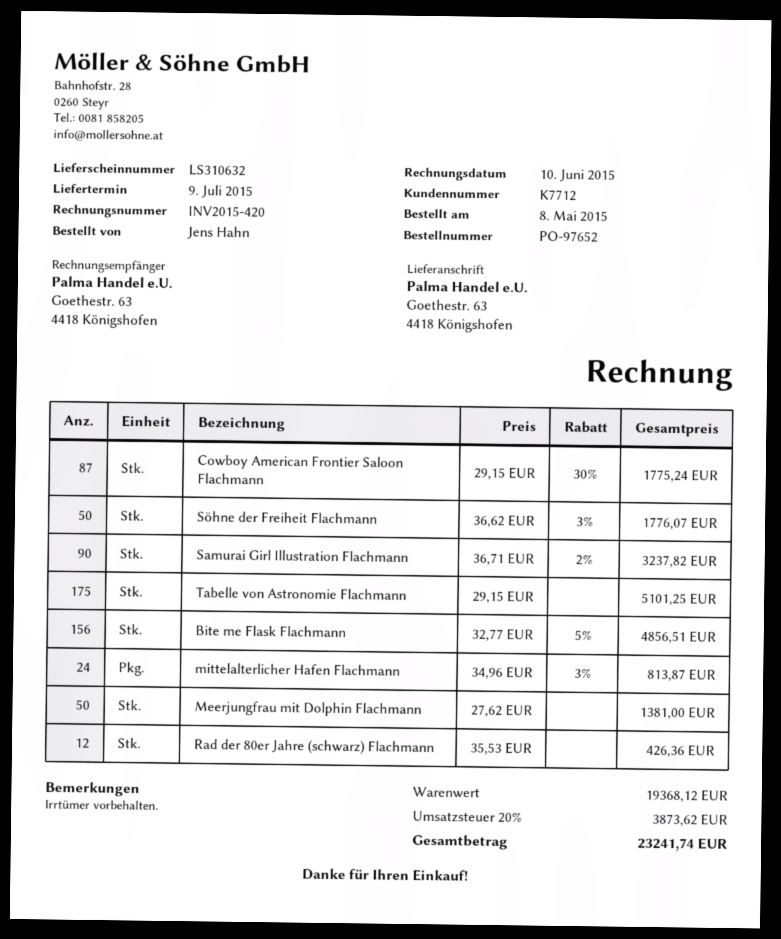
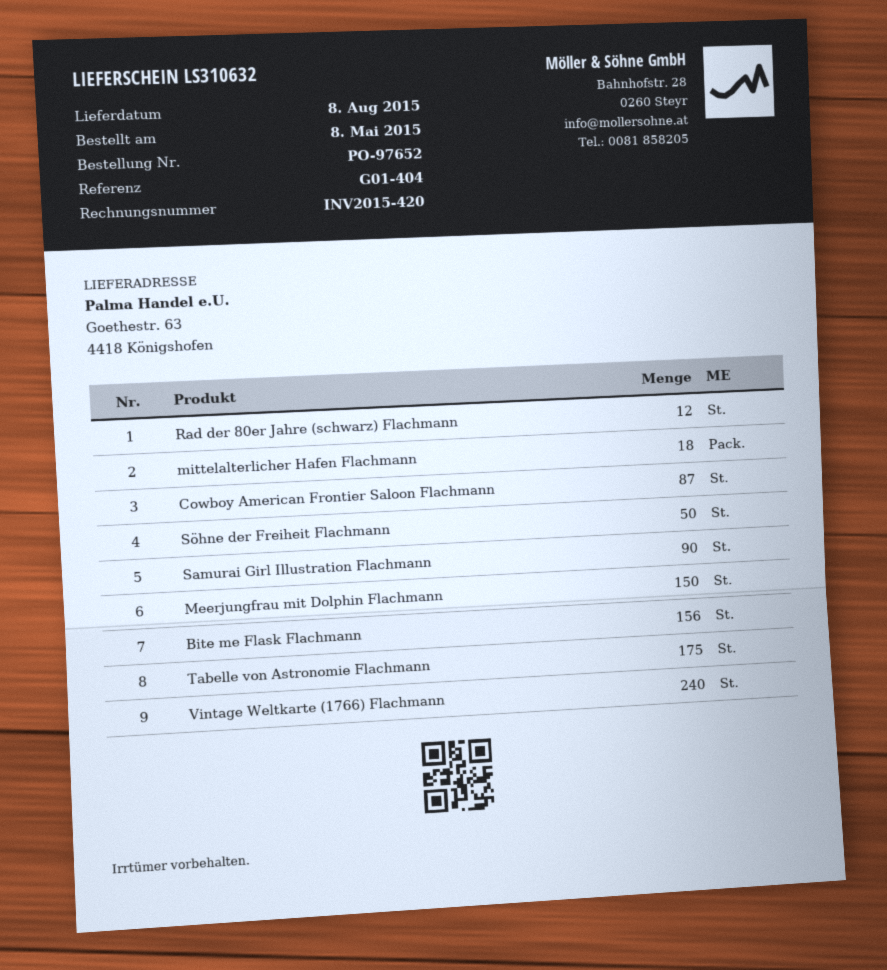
delivery date: 2015-07-09 -> 2015-08-08
mittelalterlicher Hafen Flachmann: 24 -> 18
Meerjungfrau mit Dolphin Flachmann: 50 -> 150
Vintage Weltkarte (1766) Flachmann: none -> 240

